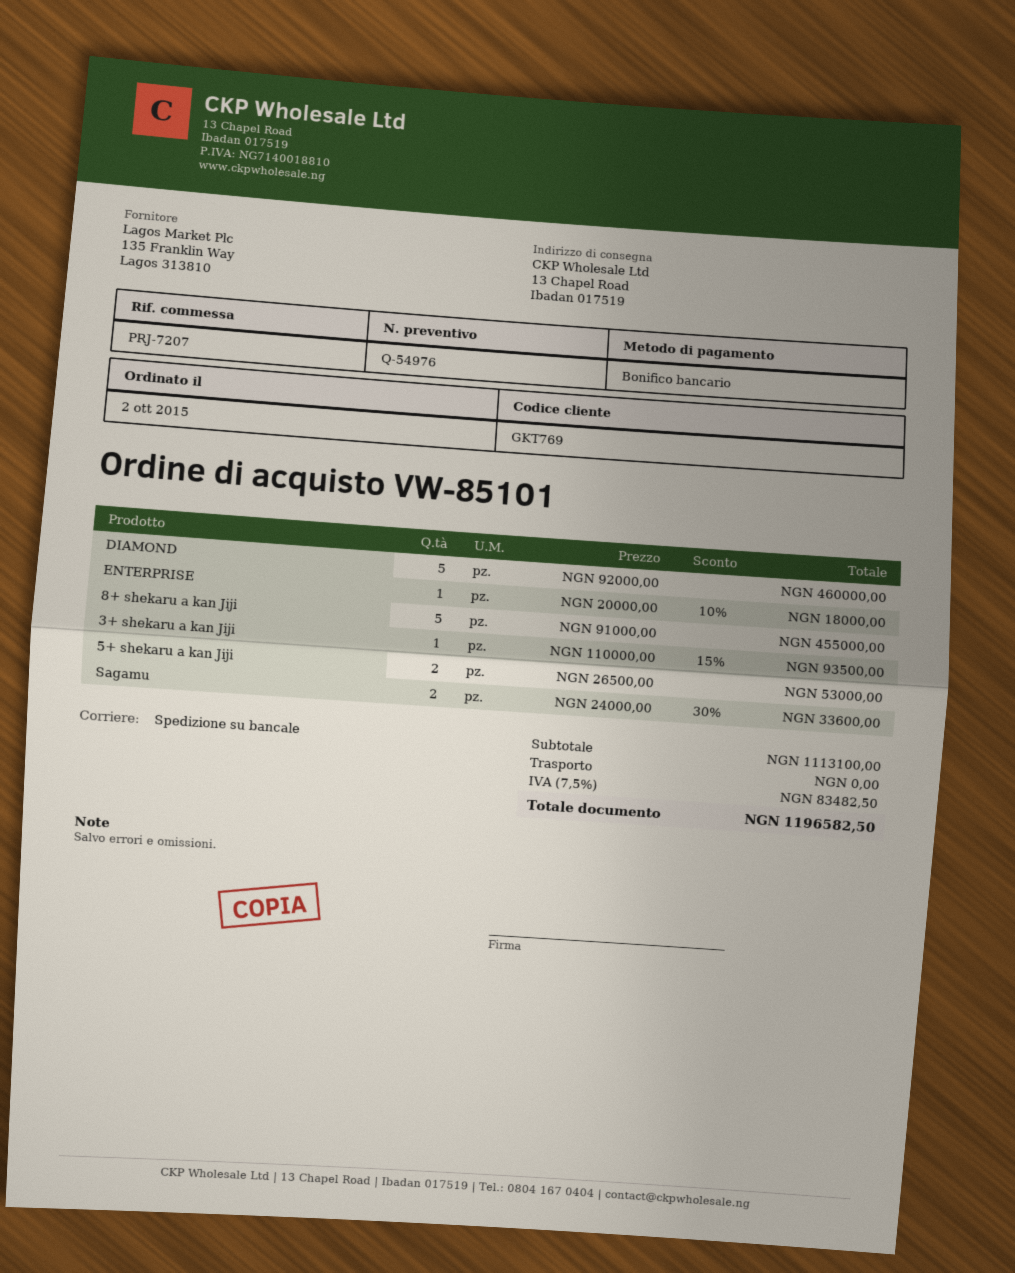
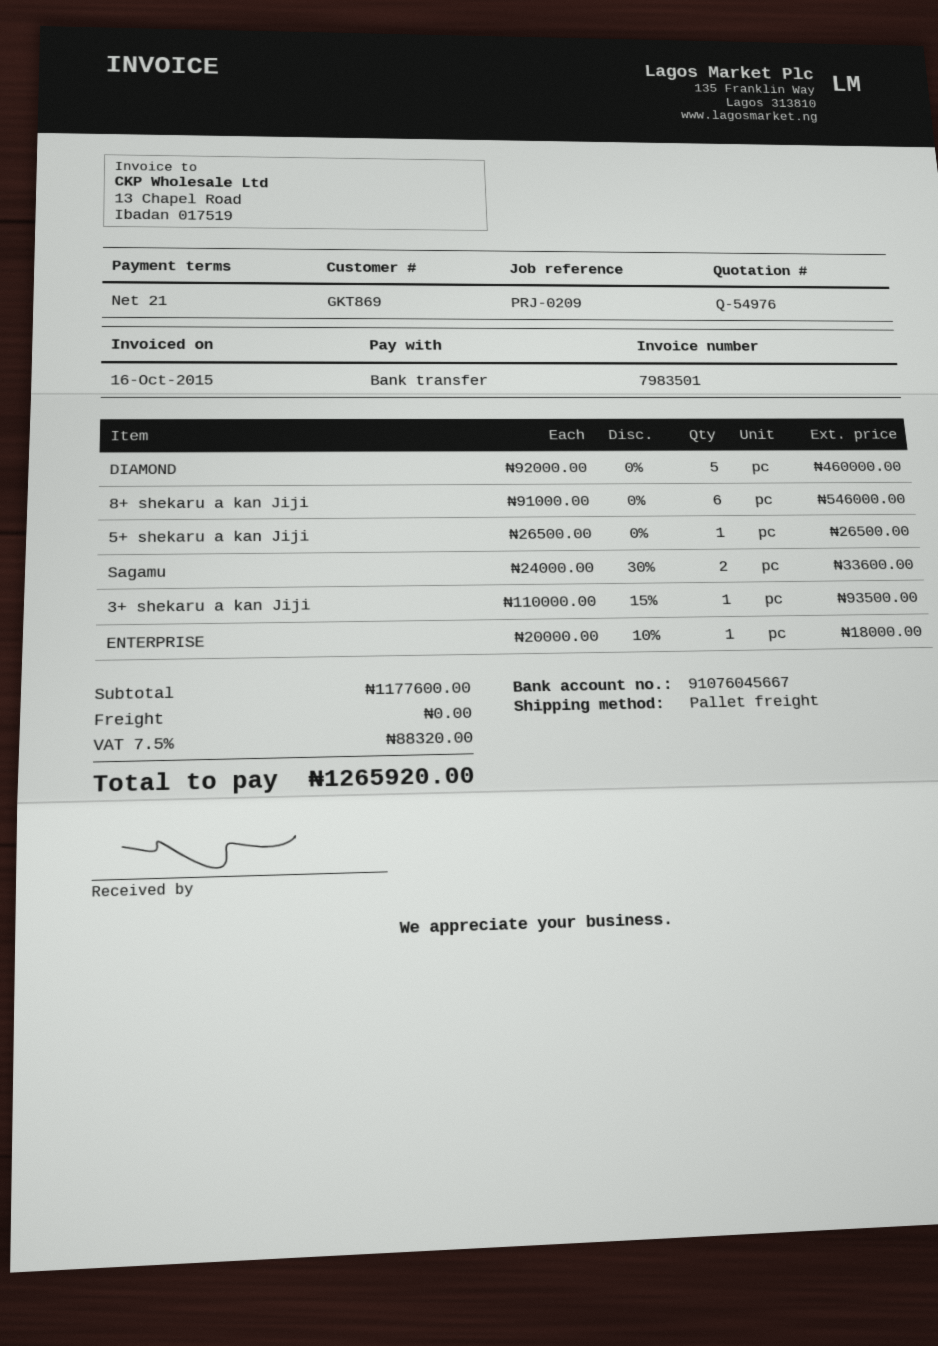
customer number: GKT769 -> GKT869
reference: PRJ-7207 -> PRJ-0209
8+ shekaru a kan Jiji: 5 x 91000.00 = 455000.00 -> 6 x 91000.00 = 546000.00
5+ shekaru a kan Jiji: 2 x 26500.00 = 53000.00 -> 1 x 26500.00 = 26500.00
subtotal: 1113100.00 -> 1177600.00
tax: 7.5% = 83482.50 -> 7.5% = 88320.00
total: 1196582.50 -> 1265920.00

